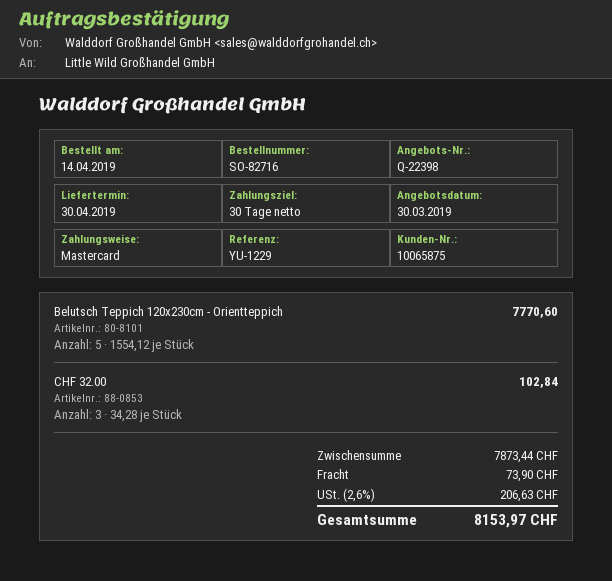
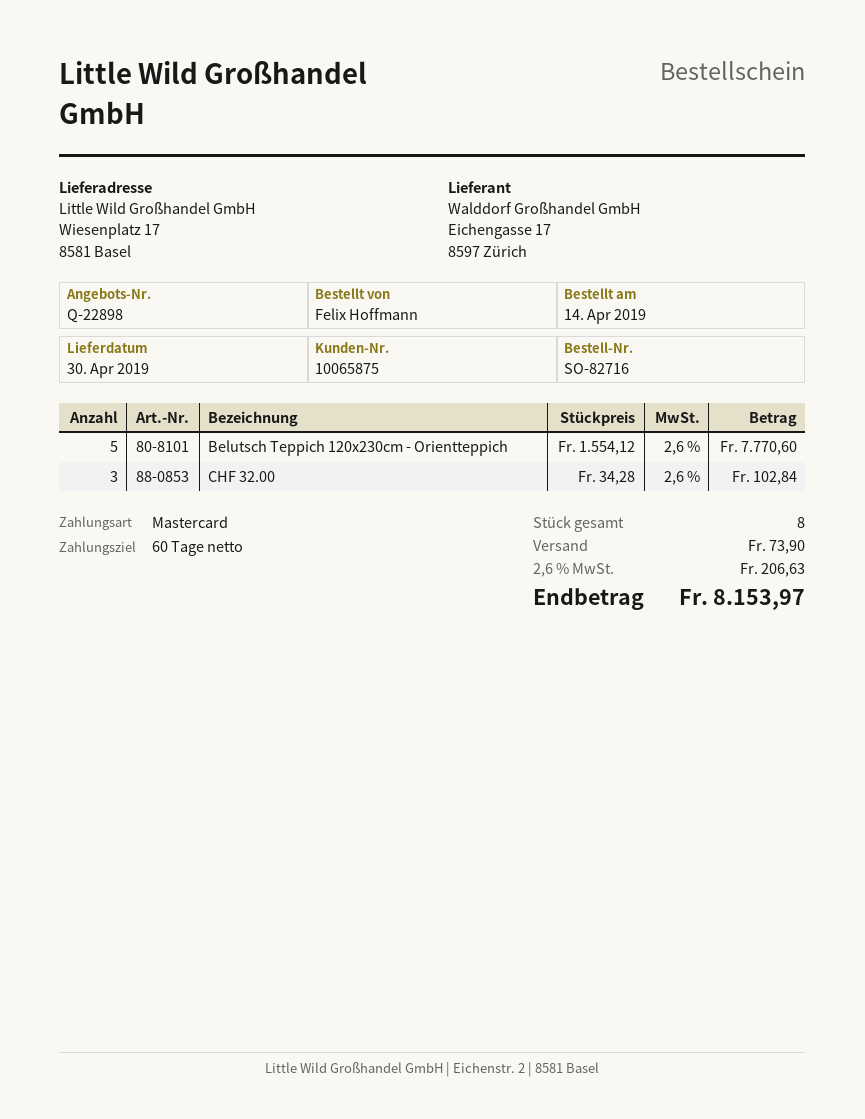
quote number: Q-22398 -> Q-22898
payment terms: 30 days -> 60 days

